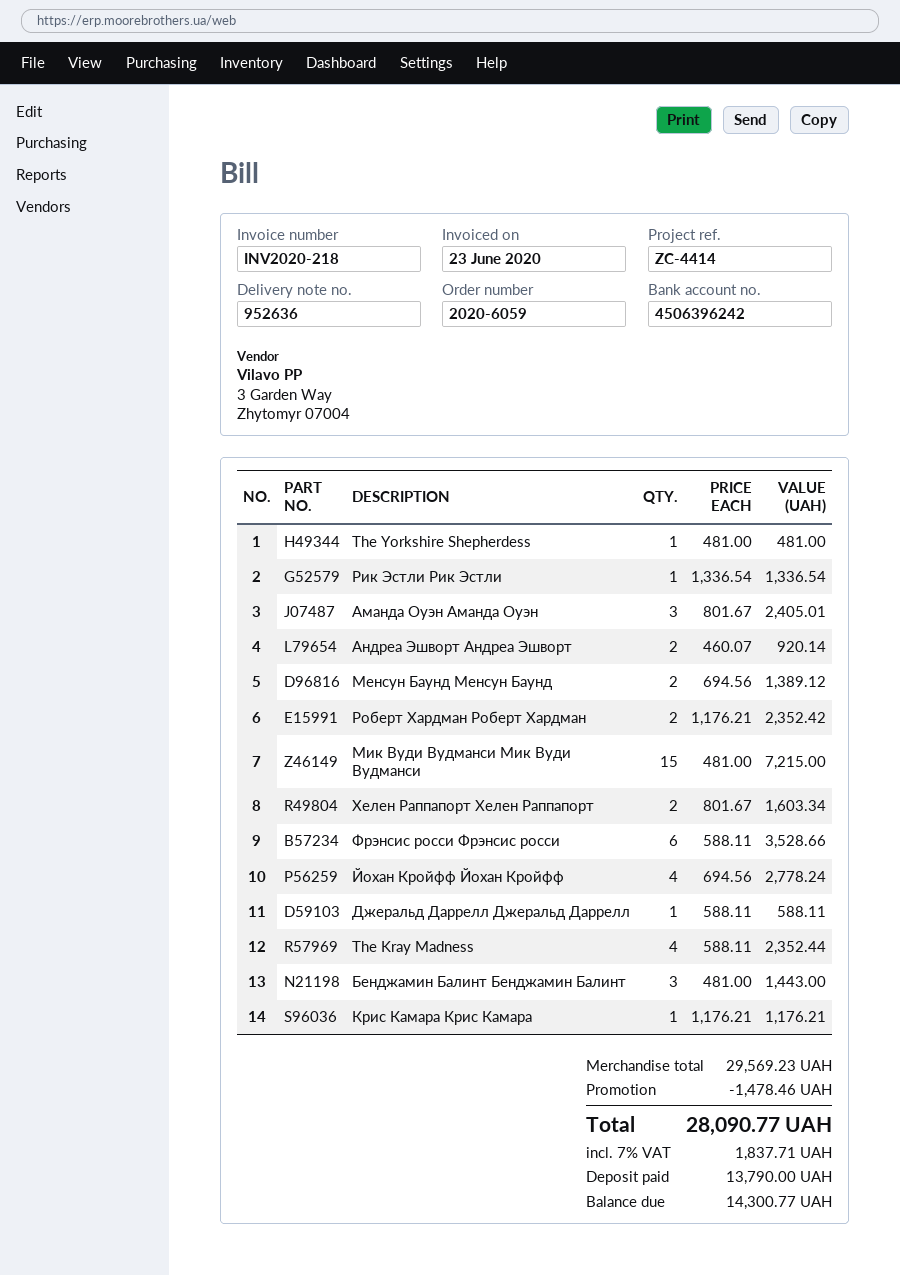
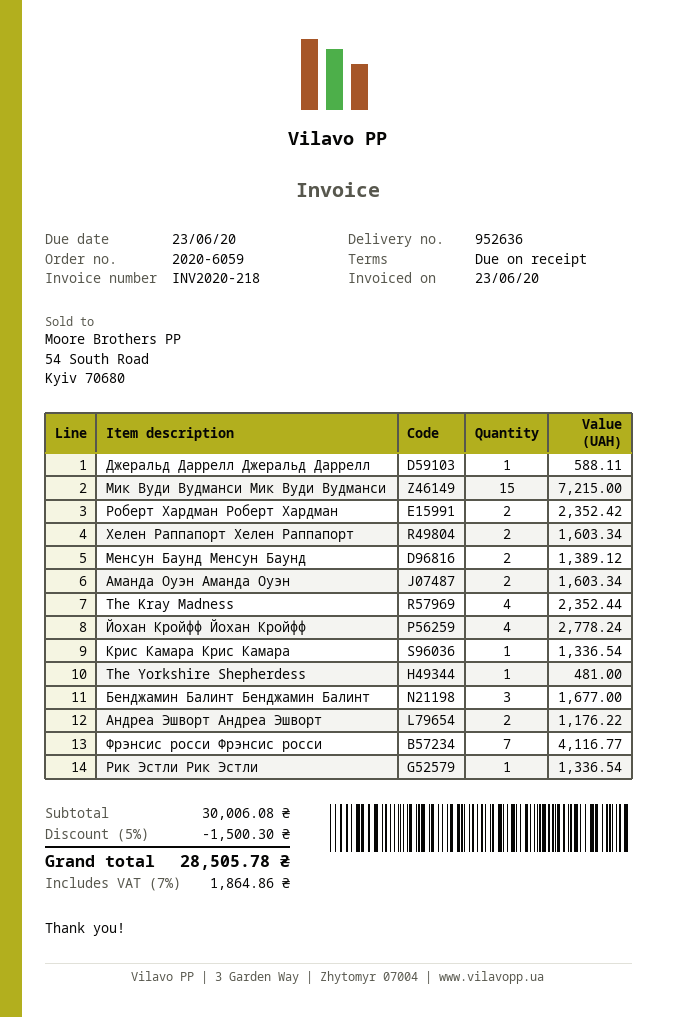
Аманда Оуэн Аманда Оуэн: 3 for 2405.01 -> 2 for 1603.34
Андреа Эшворт Андреа Эшворт: 2 for 920.14 -> 2 for 1176.22
Фрэнсис росси Фрэнсис росси: 6 for 3528.66 -> 7 for 4116.77
Бенджамин Балинт Бенджамин Балинт: 3 for 1443.00 -> 3 for 1677.00
Крис Камара Крис Камара: 1 for 1176.21 -> 1 for 1336.54
subtotal: 29569.23 -> 30006.08
discount: 1478.46 -> 1500.30
tax: 7% = 1837.71 -> 7% = 1864.86
total: 28090.77 -> 28505.78

